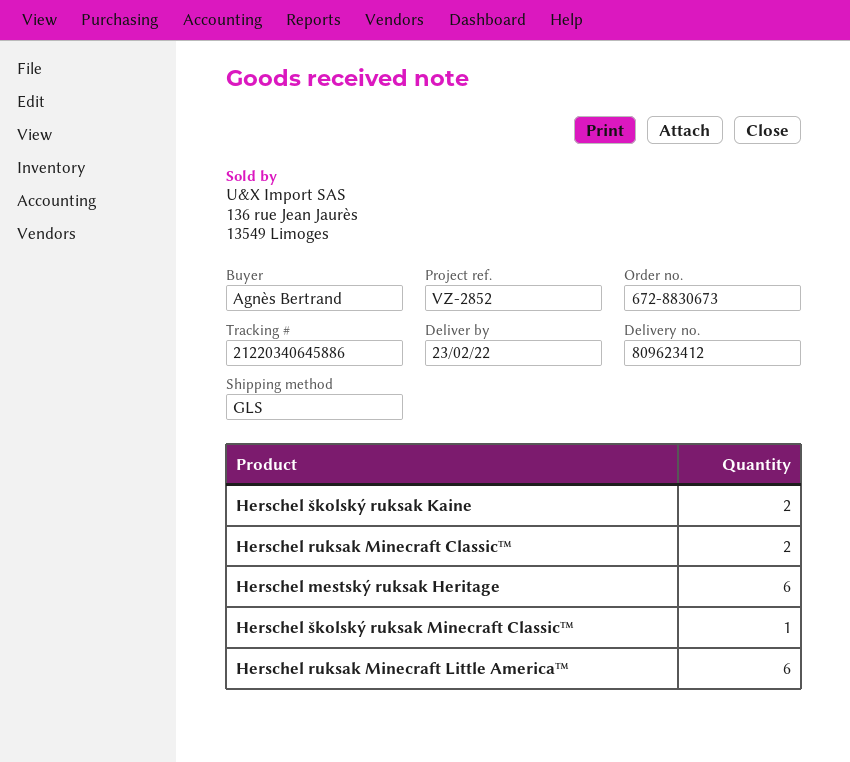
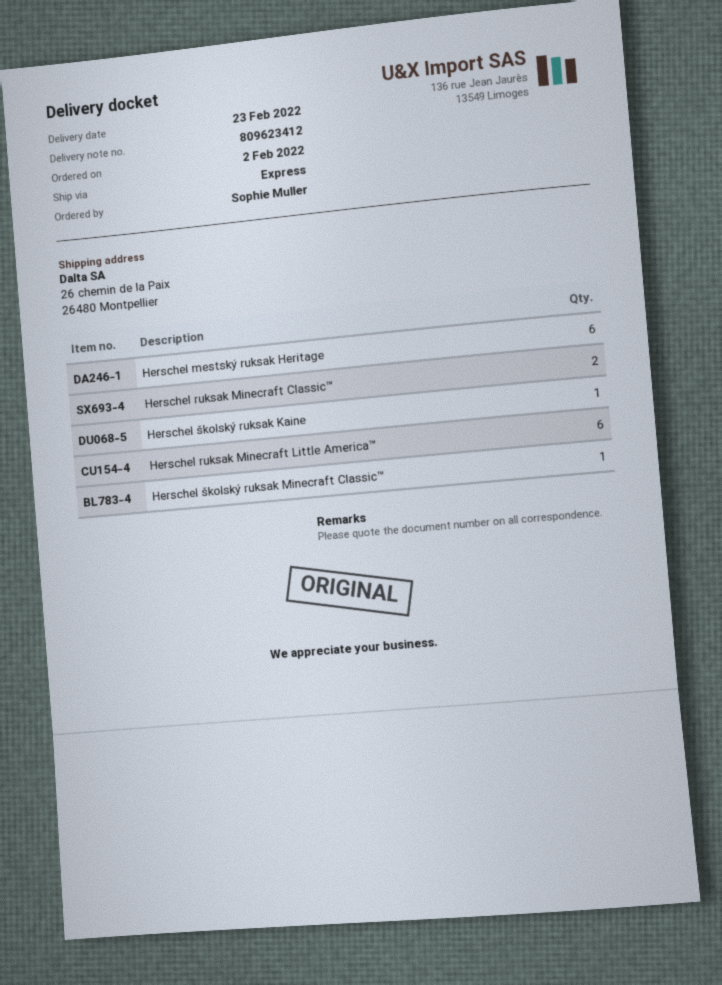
ordered by: Agnès Bertrand -> Sophie Muller
shipping method: GLS -> express
Herschel školský ruksak Kaine: 2 -> 1

